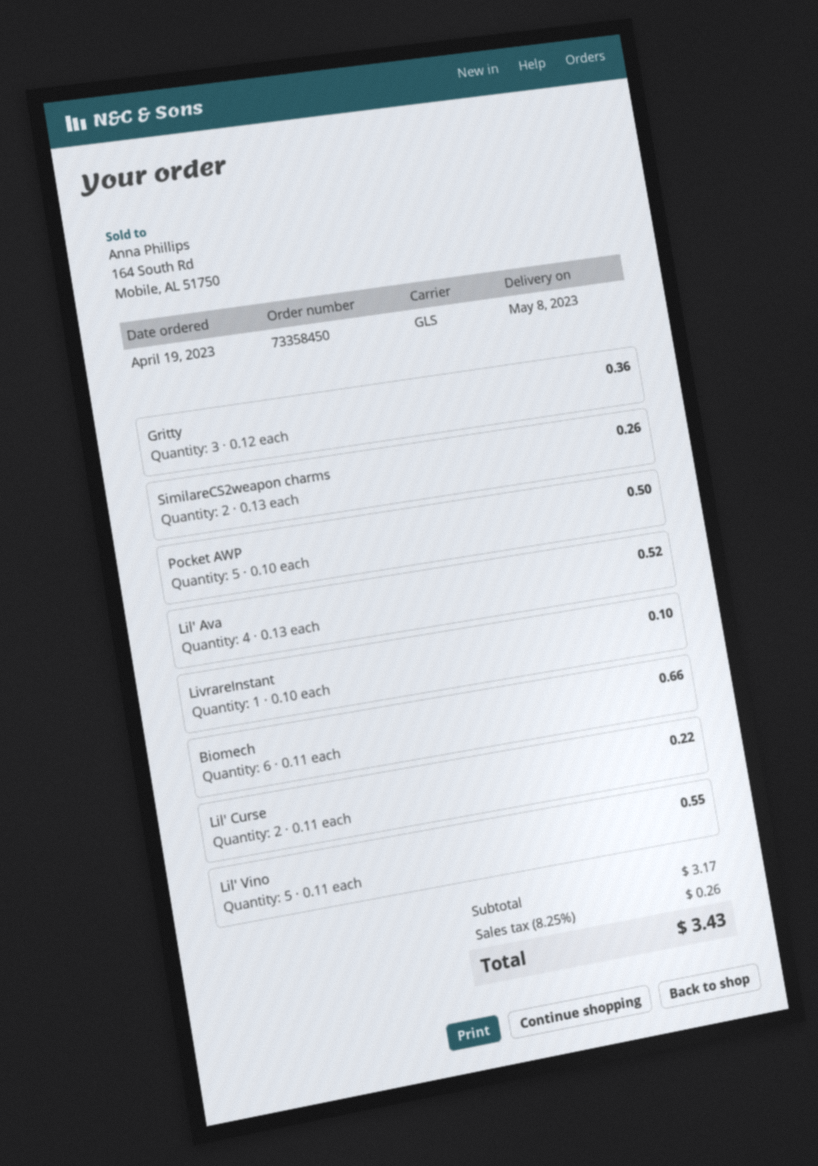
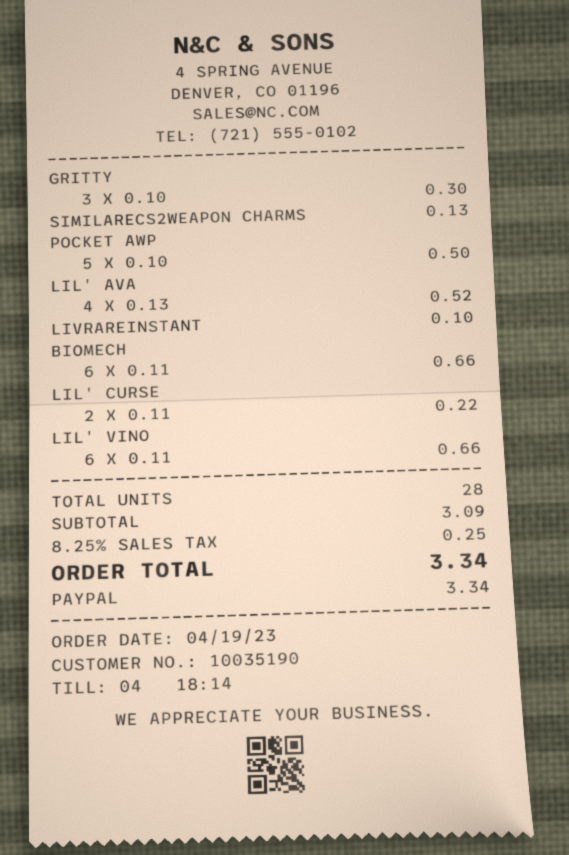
Gritty: 3 x 0.12 = 0.36 -> 3 x 0.10 = 0.30
SimilareCS2weapon charms: 2 x 0.13 = 0.26 -> 1 x 0.13 = 0.13
Lil' Vino: 5 x 0.11 = 0.55 -> 6 x 0.11 = 0.66
subtotal: 3.17 -> 3.09
tax: 8.25% = 0.26 -> 8.25% = 0.25
total: 3.43 -> 3.34

